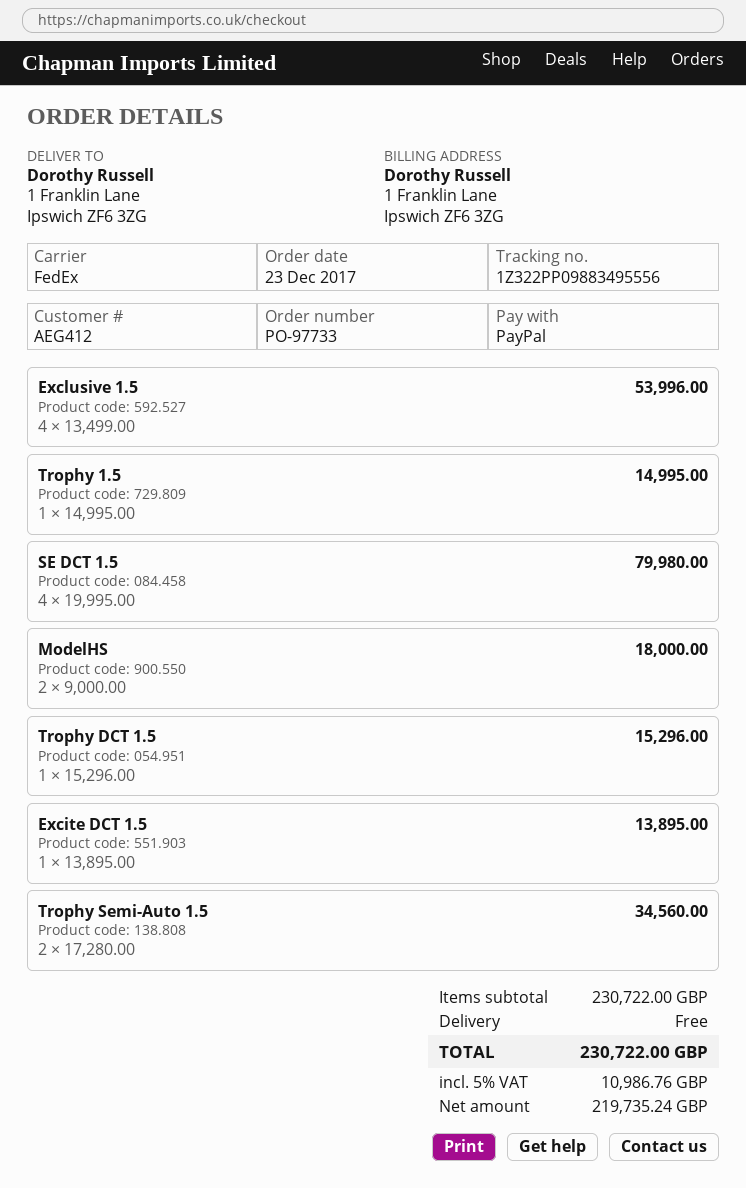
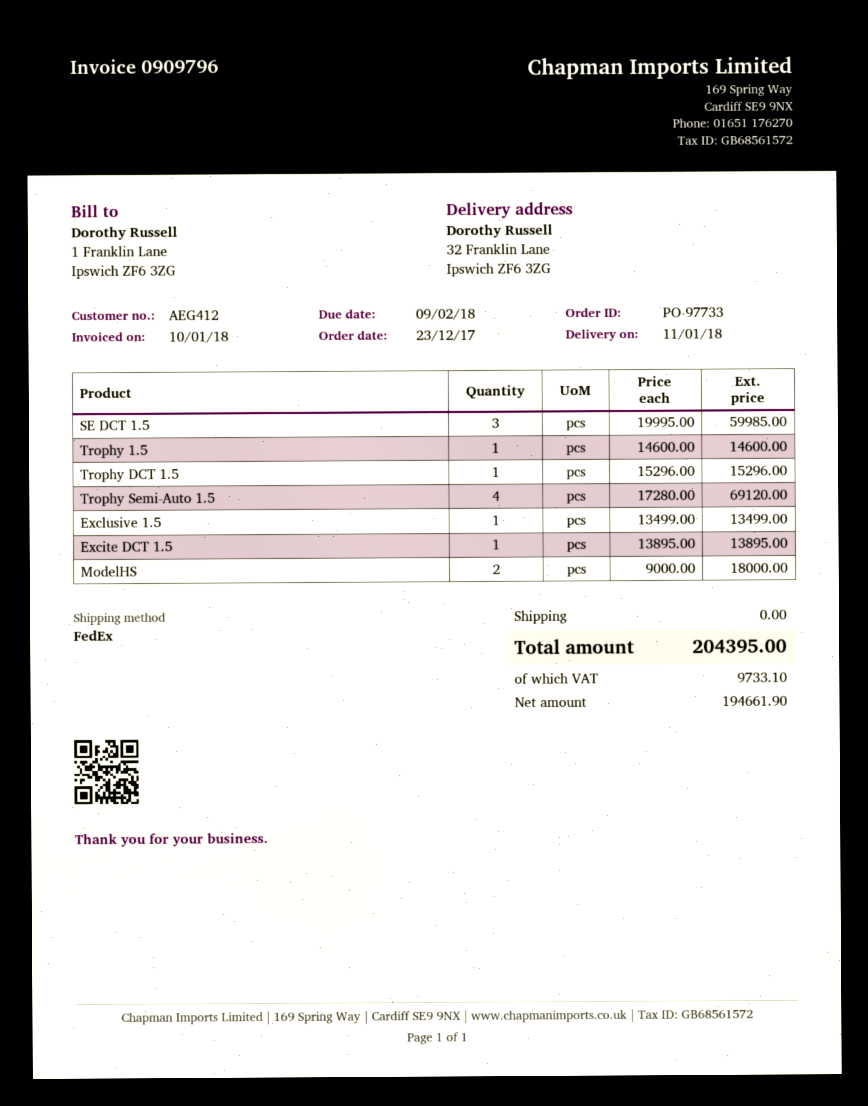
ship to: 1 Franklin Lane, Ipswich ZF6 3ZG -> 32 Franklin Lane, Ipswich ZF6 3ZG
Exclusive 1.5: 4 x 13499.00 = 53996.00 -> 1 x 13499.00 = 13499.00
Trophy 1.5: 1 x 14995.00 = 14995.00 -> 1 x 14600.00 = 14600.00
SE DCT 1.5: 4 x 19995.00 = 79980.00 -> 3 x 19995.00 = 59985.00
Trophy Semi-Auto 1.5: 2 x 17280.00 = 34560.00 -> 4 x 17280.00 = 69120.00
net: 219735.24 -> 194661.90
tax: 10986.76 -> 9733.10
total: 230722.00 -> 204395.00

